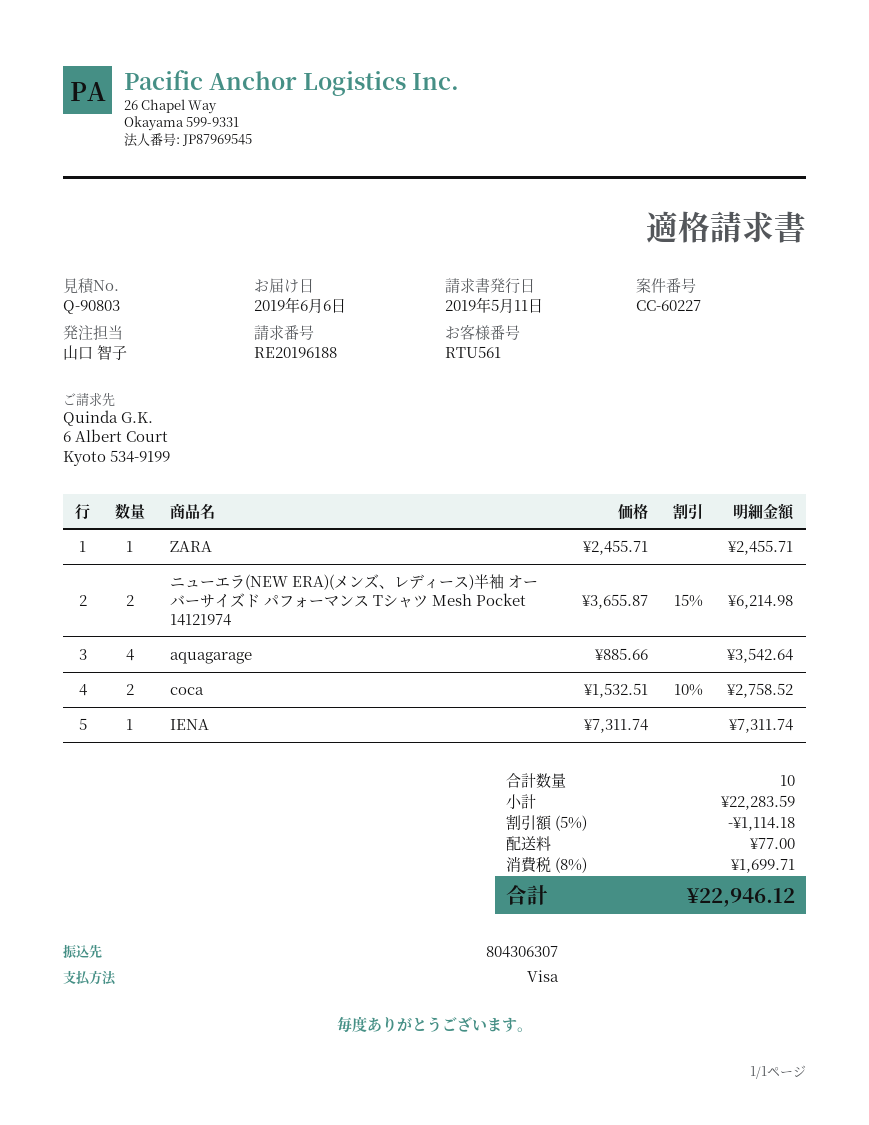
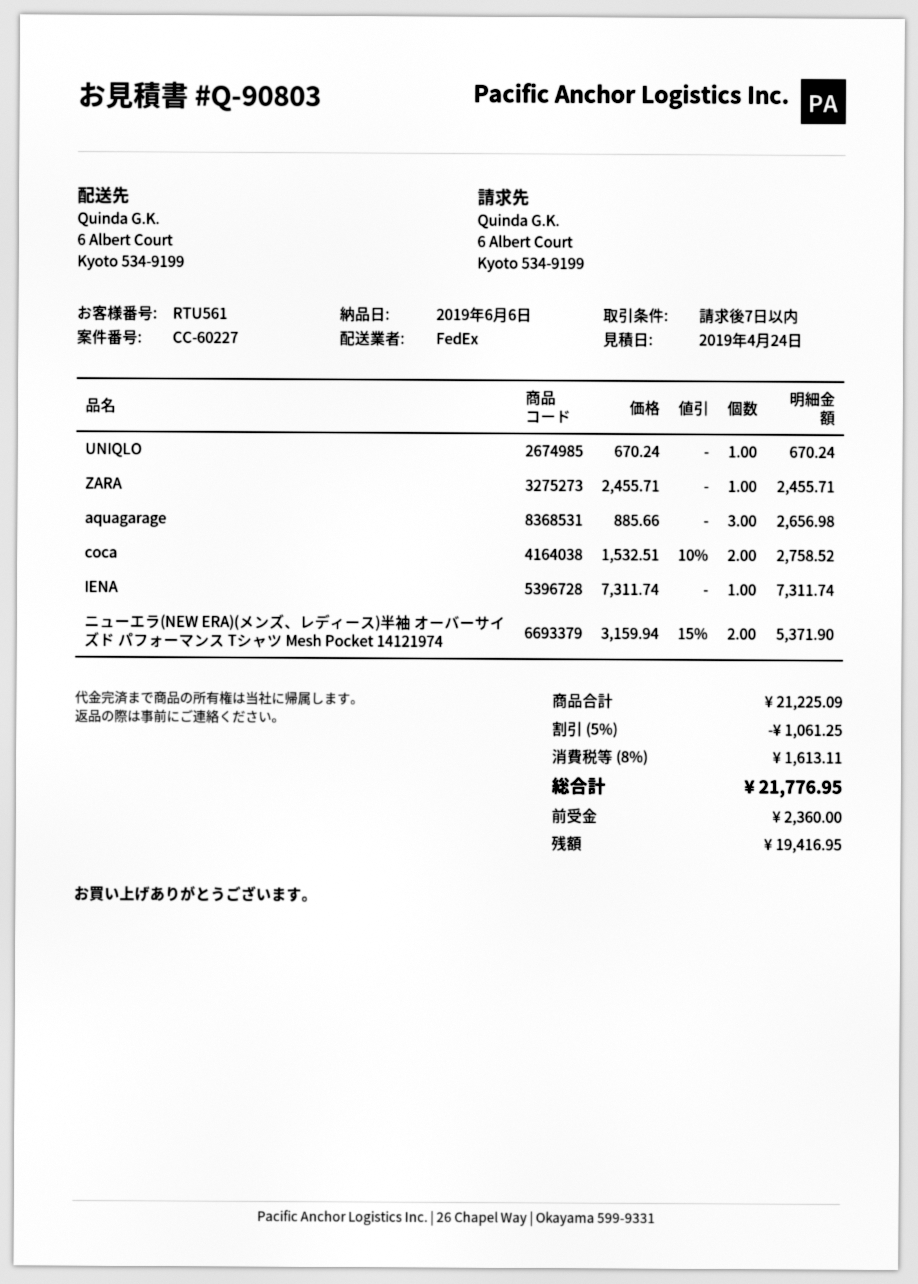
ニューエラ(NEW ERA)(メンズ、レディース)半袖 オーバーサイズド パフォーマンス Tシャツ Mesh Pocket 14121974: 2 x 3655.87 - 15% = 6214.98 -> 2 x 3159.94 - 15% = 5371.90
aquagarage: 4 x 885.66 = 3542.64 -> 3 x 885.66 = 2656.98
UNIQLO: none -> 1 x 670.24 = 670.24
subtotal: 22283.59 -> 21225.09
discount: 5% = 1114.18 -> 5% = 1061.25
shipping: 77.00 -> none
tax: 8% = 1699.71 -> 8% = 1613.11
total: 22946.12 -> 21776.95

